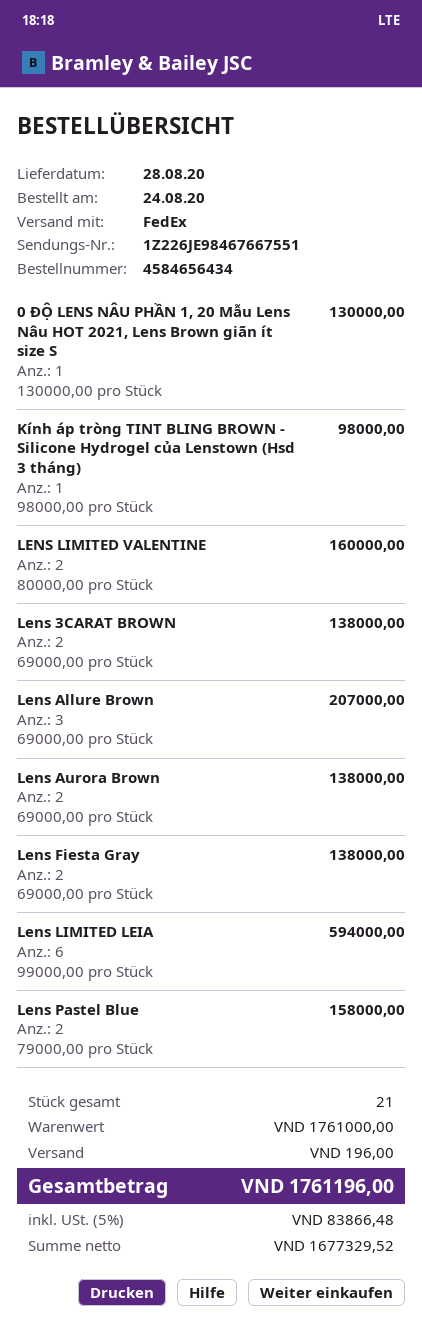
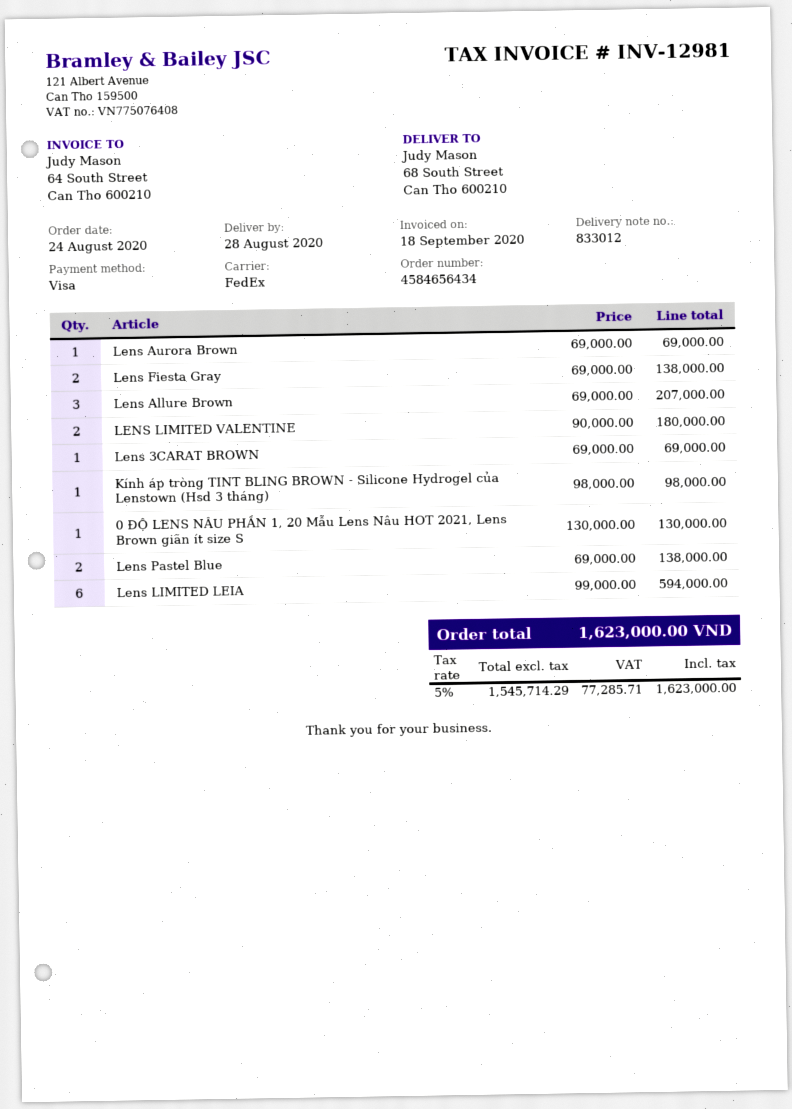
LENS LIMITED VALENTINE: 2 x 80000.00 = 160000.00 -> 2 x 90000.00 = 180000.00
Lens 3CARAT BROWN: 2 x 69000.00 = 138000.00 -> 1 x 69000.00 = 69000.00
Lens Aurora Brown: 2 x 69000.00 = 138000.00 -> 1 x 69000.00 = 69000.00
Lens Pastel Blue: 2 x 79000.00 = 158000.00 -> 2 x 69000.00 = 138000.00
shipping: 196.00 -> none
net: 1677329.52 -> 1545714.29
tax: 5% = 83866.48 -> 5% = 77285.71
total: 1761196.00 -> 1623000.00

